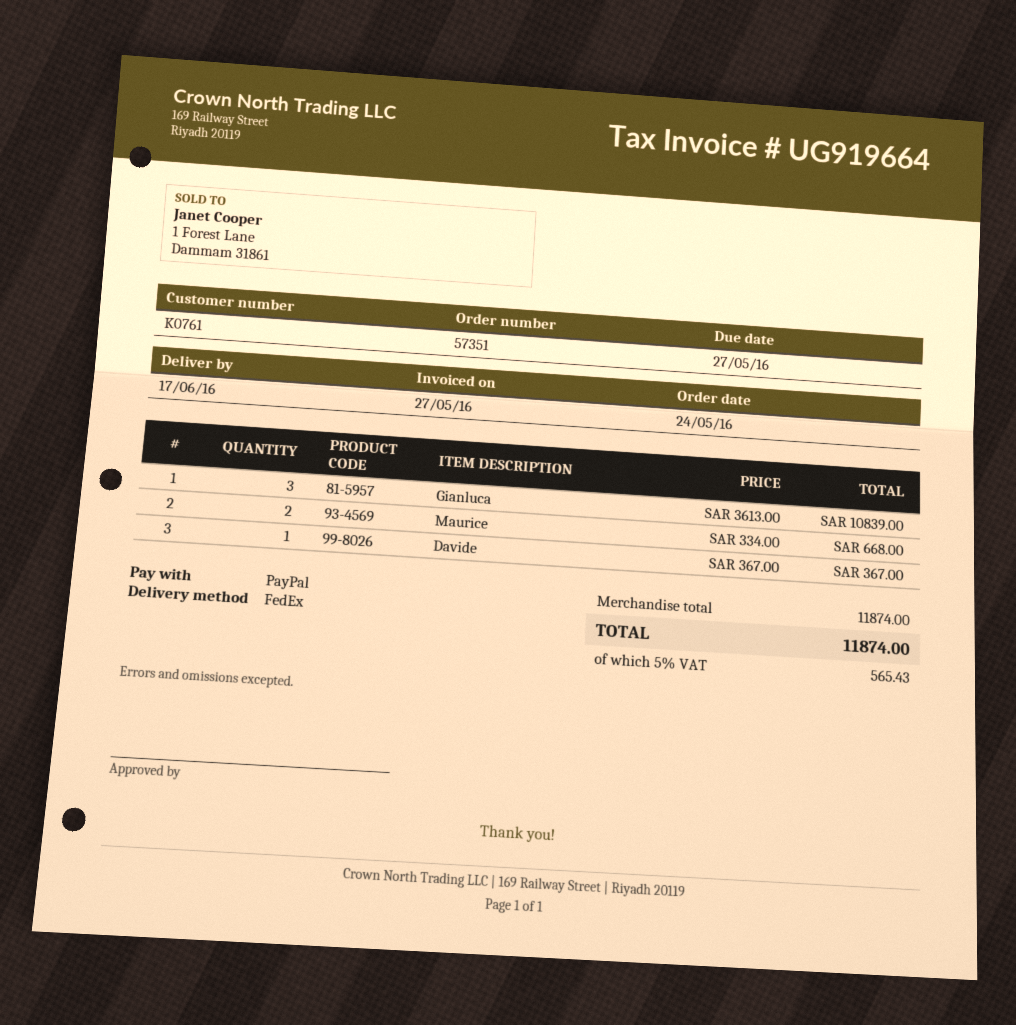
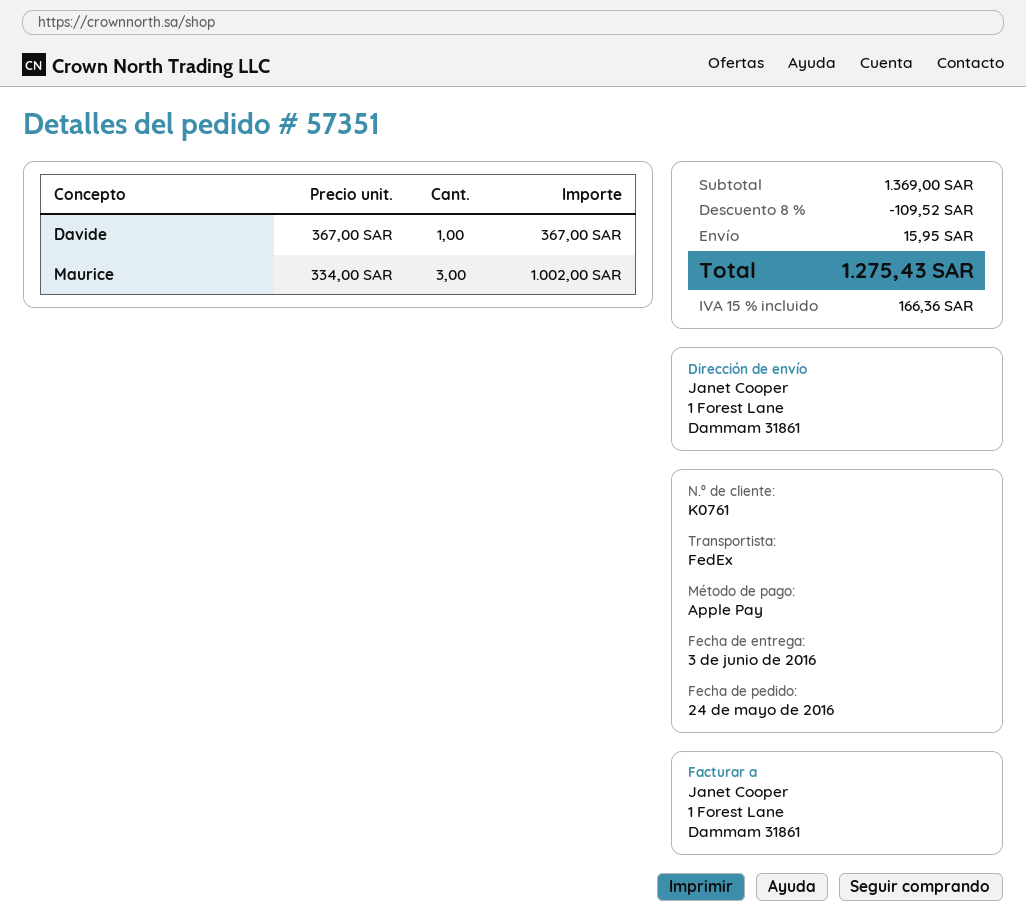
delivery date: 2016-06-17 -> 2016-06-03
payment method: PayPal -> Apple Pay
Gianluca: 3 x 3613.00 = 10839.00 -> none
Maurice: 2 x 334.00 = 668.00 -> 3 x 334.00 = 1002.00
subtotal: 11874.00 -> 1369.00
discount: none -> 8% = 109.52
shipping: none -> 15.95
tax: 5% = 565.43 -> 15% = 166.36
total: 11874.00 -> 1275.43

